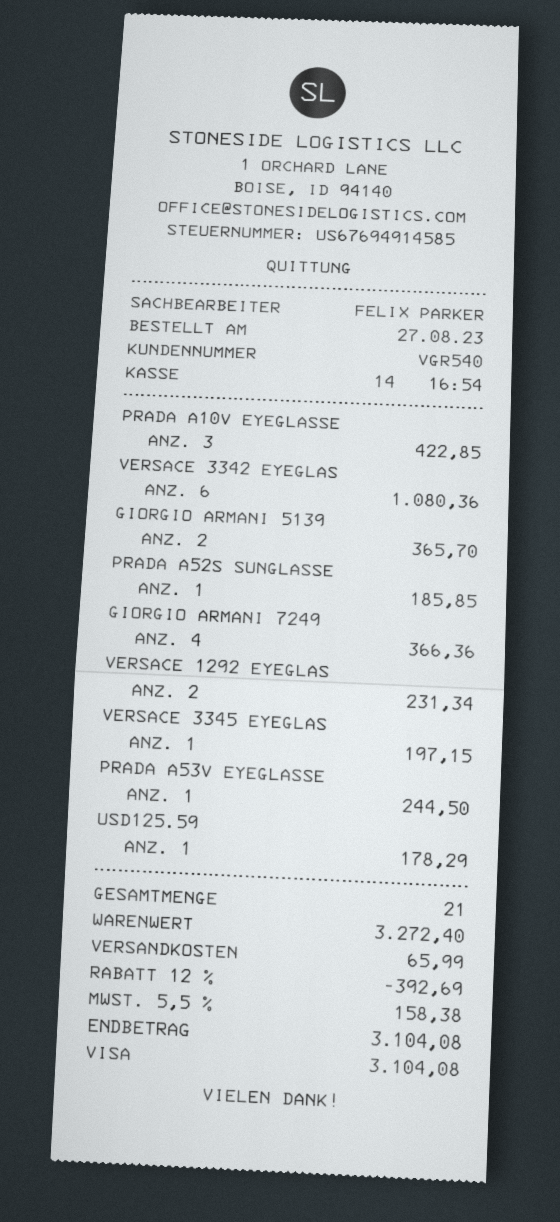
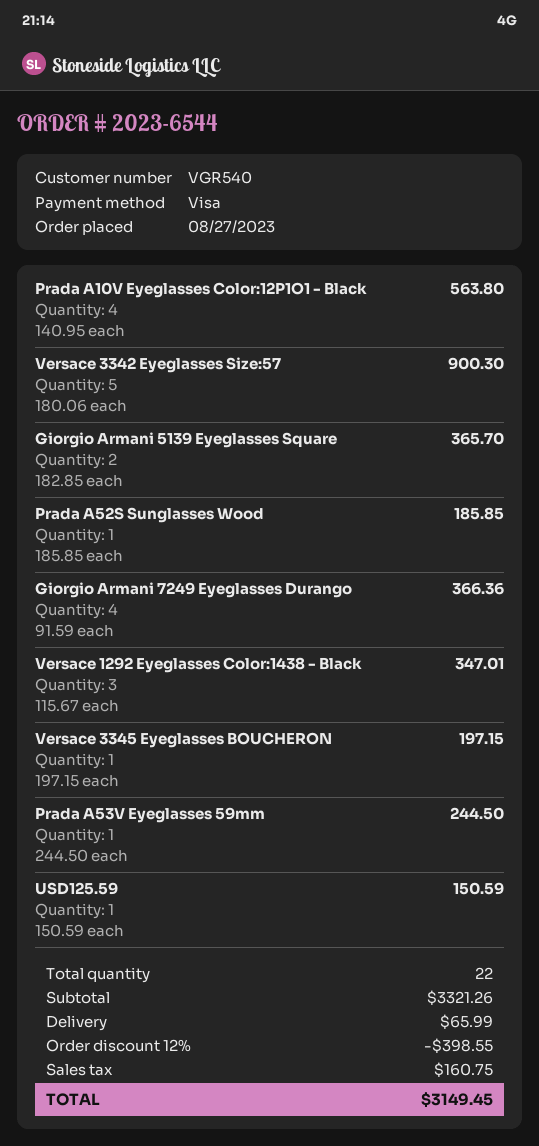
PRADA A10V EYEGLASSE: 3 for 422.85 -> 4 for 563.80
VERSACE 3342 EYEGLAS: 6 for 1080.36 -> 5 for 900.30
VERSACE 1292 EYEGLAS: 2 for 231.34 -> 3 for 347.01
USD125.59: 1 for 178.29 -> 1 for 150.59
total quantity: 21 -> 22
subtotal: 3272.40 -> 3321.26
discount: 12% = 392.69 -> 12% = 398.55
tax: 158.38 -> 160.75
total: 3104.08 -> 3149.45

